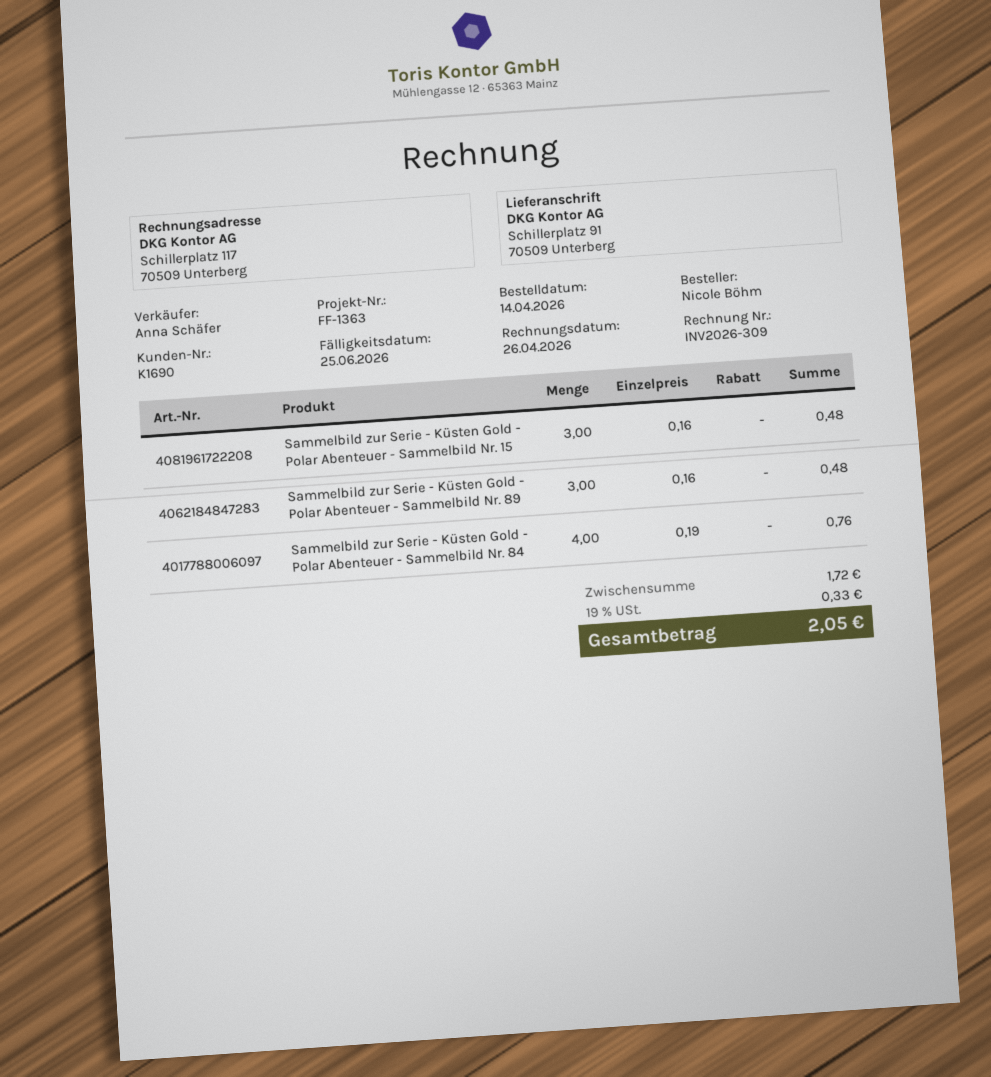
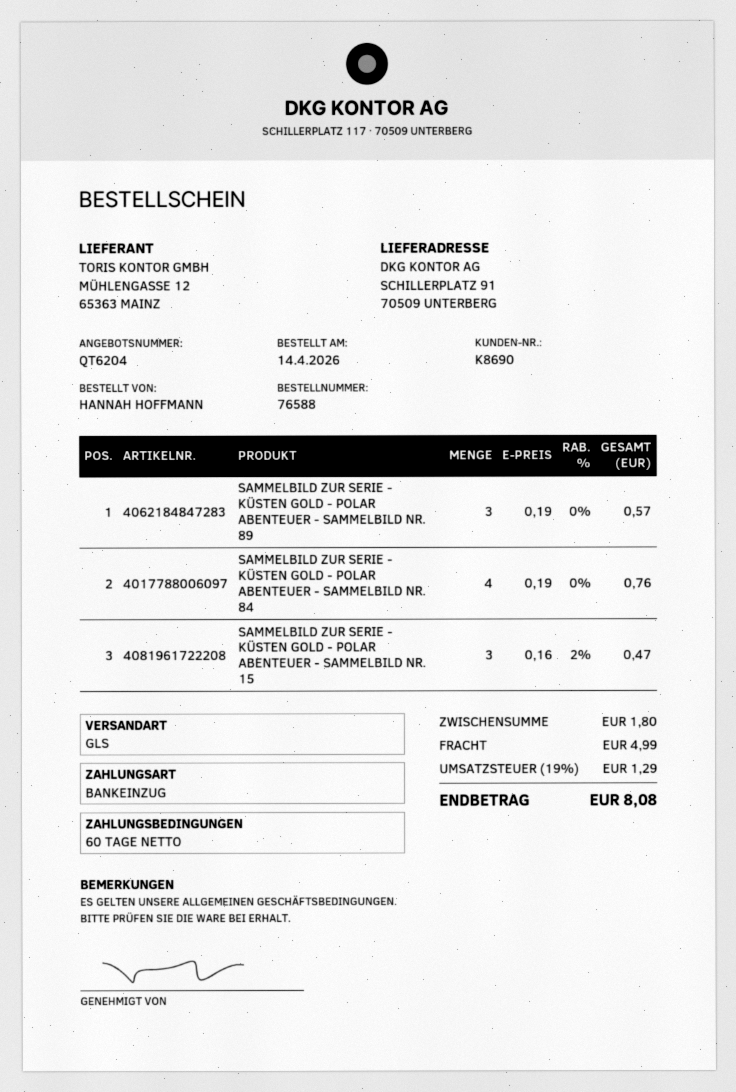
customer number: K1690 -> K8690
ordered by: Nicole Böhm -> HANNAH HOFFMANN
Sammelbild zur Serie - Küsten Gold - Polar Abenteuer - Sammelbild Nr. 15: 3 x 0.16 = 0.48 -> 3 x 0.16 - 2% = 0.47
Sammelbild zur Serie - Küsten Gold - Polar Abenteuer - Sammelbild Nr. 89: 3 x 0.16 = 0.48 -> 3 x 0.19 = 0.57
subtotal: 1.72 -> 1.80
shipping: none -> 4.99
tax: 19% = 0.33 -> 19% = 1.29
total: 2.05 -> 8.08

